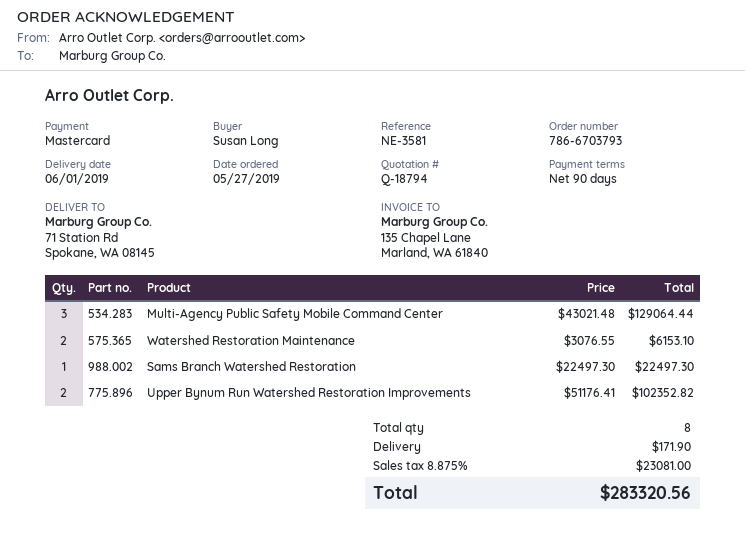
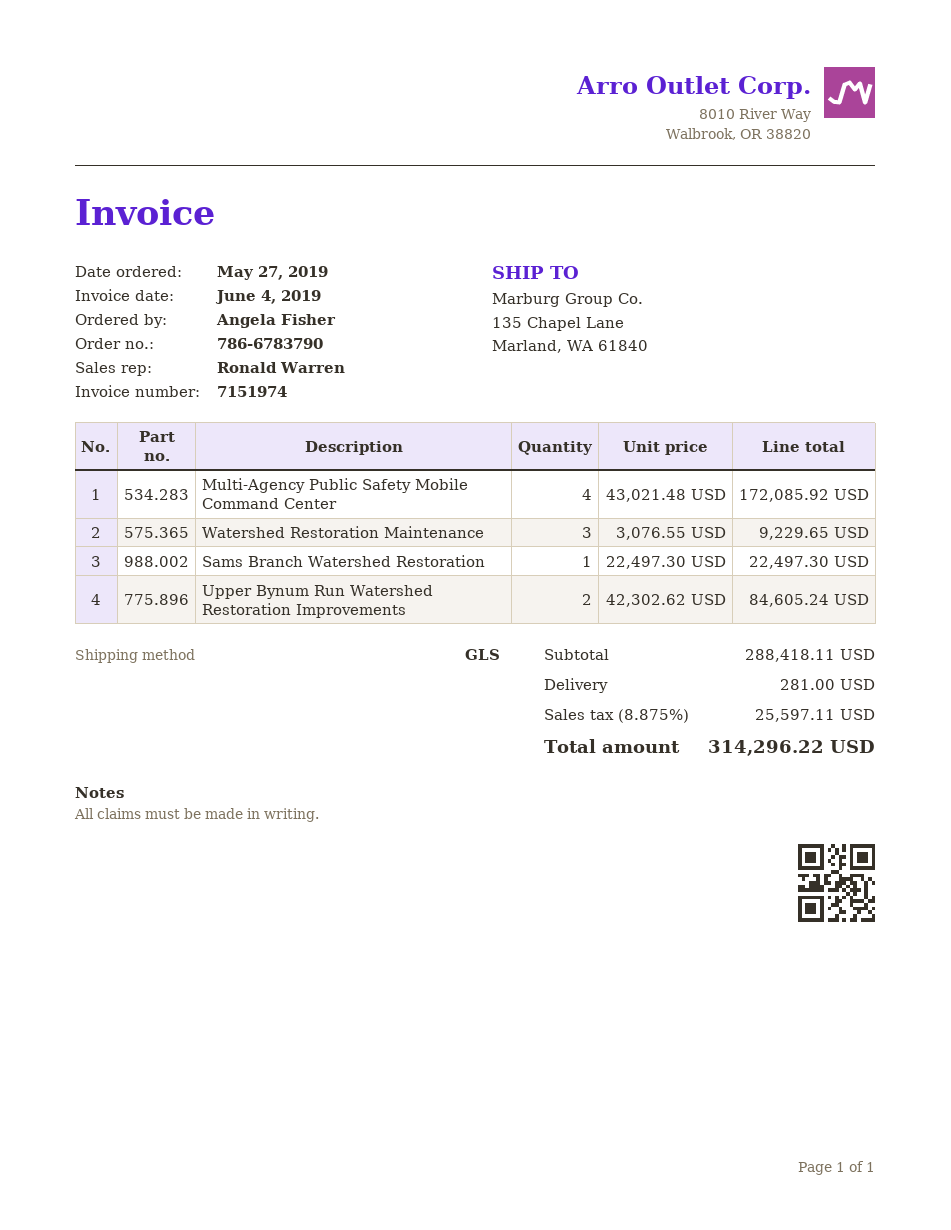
order number: 786-6703793 -> 786-6783790
ordered by: Susan Long -> Angela Fisher
ship to: 71 Station Rd, Spokane, WA 08145 -> 135 Chapel Lane, Marland, WA 61840
Multi-Agency Public Safety Mobile Command Center: 3 x 43021.48 = 129064.44 -> 4 x 43021.48 = 172085.92
Watershed Restoration Maintenance: 2 x 3076.55 = 6153.10 -> 3 x 3076.55 = 9229.65
Upper Bynum Run Watershed Restoration Improvements: 2 x 51176.41 = 102352.82 -> 2 x 42302.62 = 84605.24
shipping: 171.90 -> 281.00
tax: 8.875% = 23081.00 -> 8.875% = 25597.11
total: 283320.56 -> 314296.22

